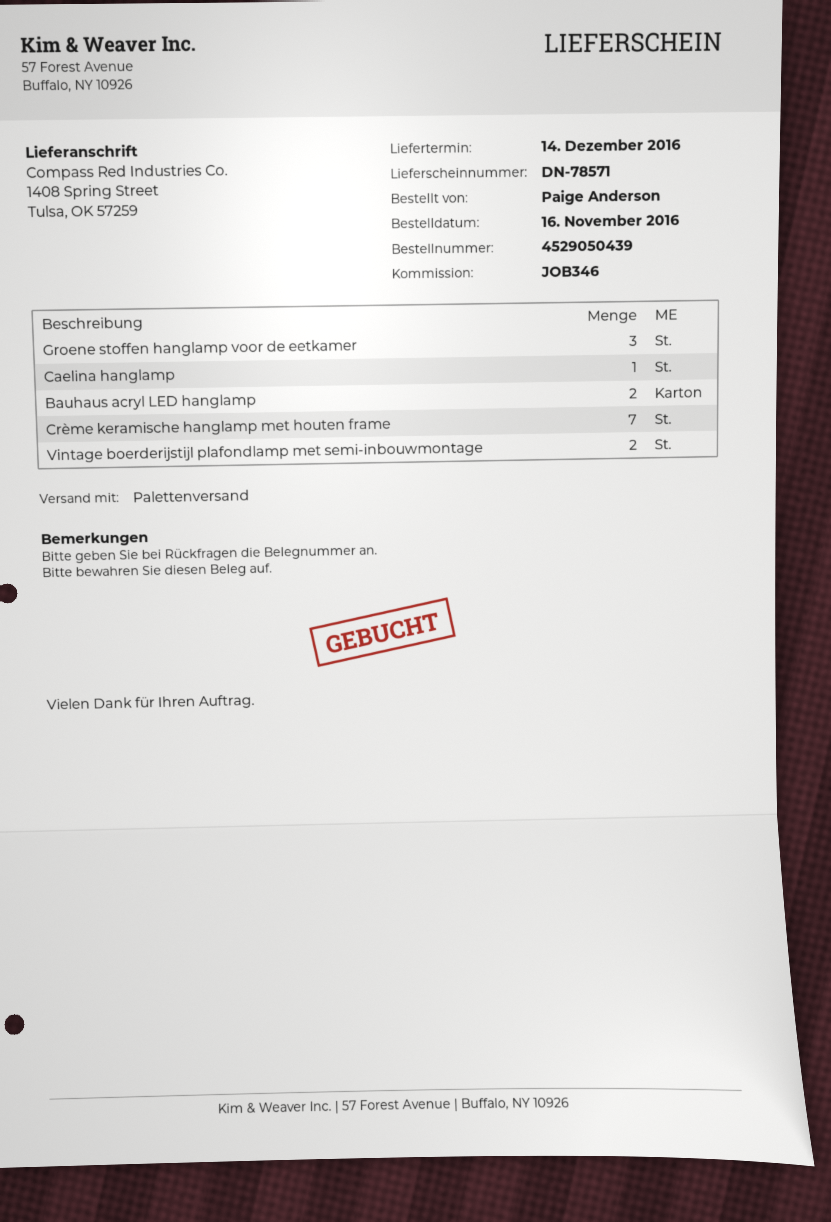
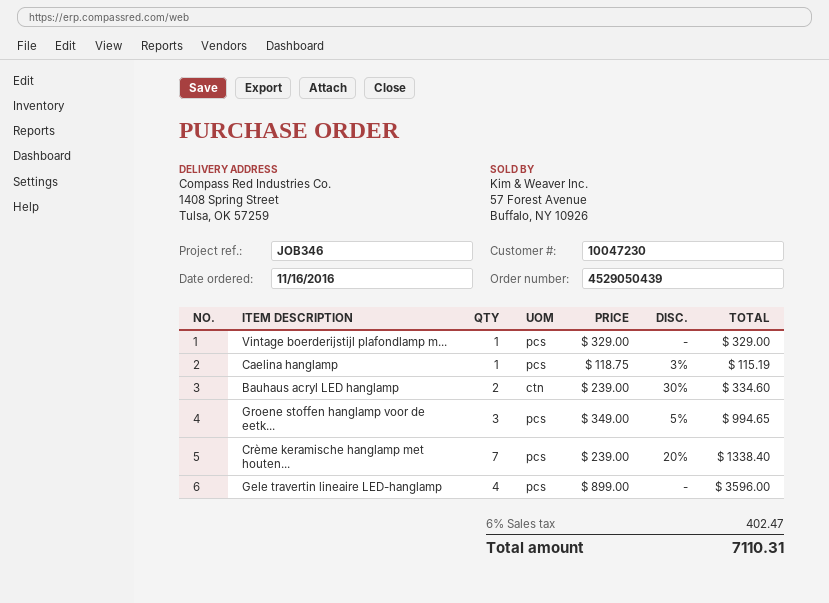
Vintage boerderijstijl plafondlamp met semi-inbouwmontage: 2 -> 1
Gele travertin lineaire LED-hanglamp: none -> 4

